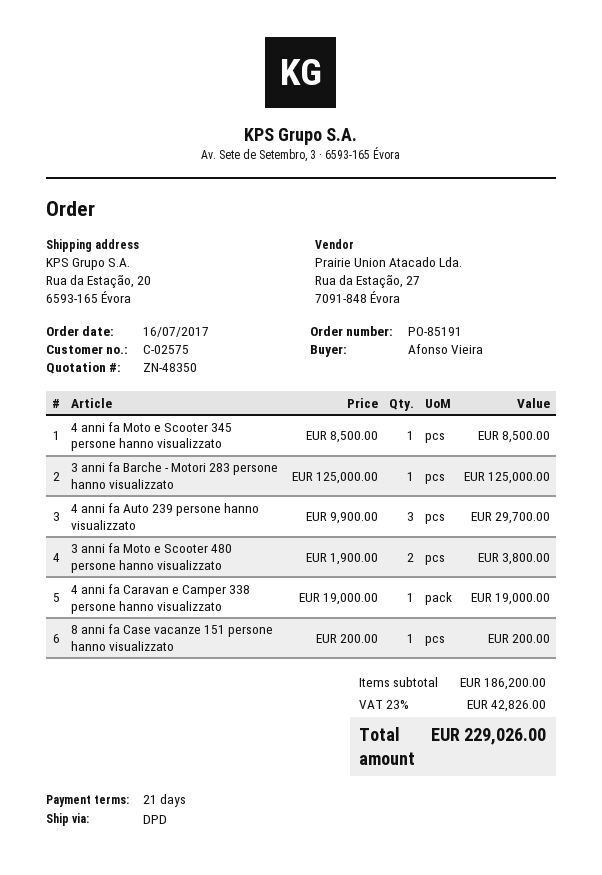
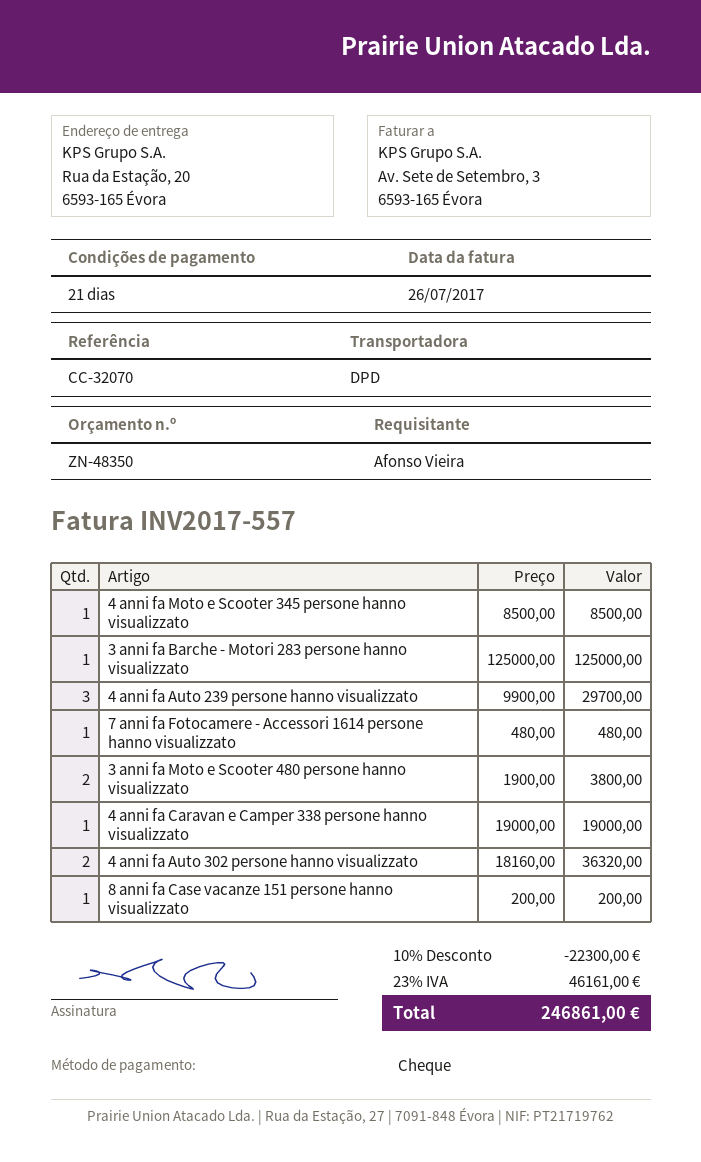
7 anni fa Fotocamere - Accessori 1614 persone hanno visualizzato: none -> 1 x 480.00 = 480.00
4 anni fa Auto 302 persone hanno visualizzato: none -> 2 x 18160.00 = 36320.00
discount: none -> 10% = 22300.00
tax: 23% = 42826.00 -> 23% = 46161.00
total: 229026.00 -> 246861.00

